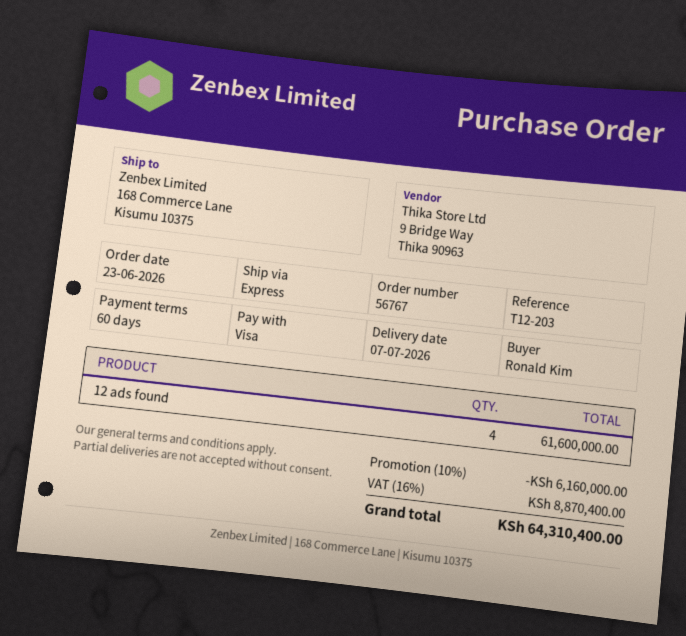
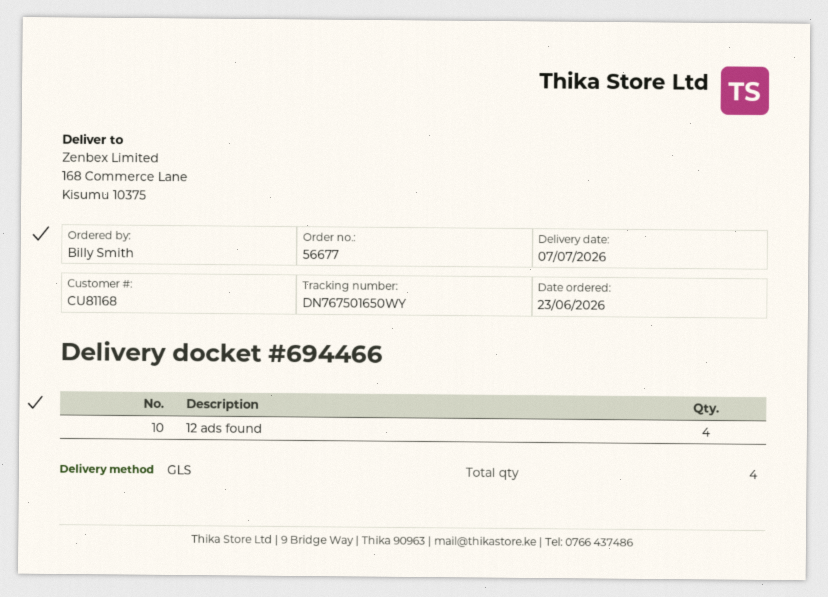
order number: 56767 -> 56677
ordered by: Ronald Kim -> Billy Smith
shipping method: express -> GLS

